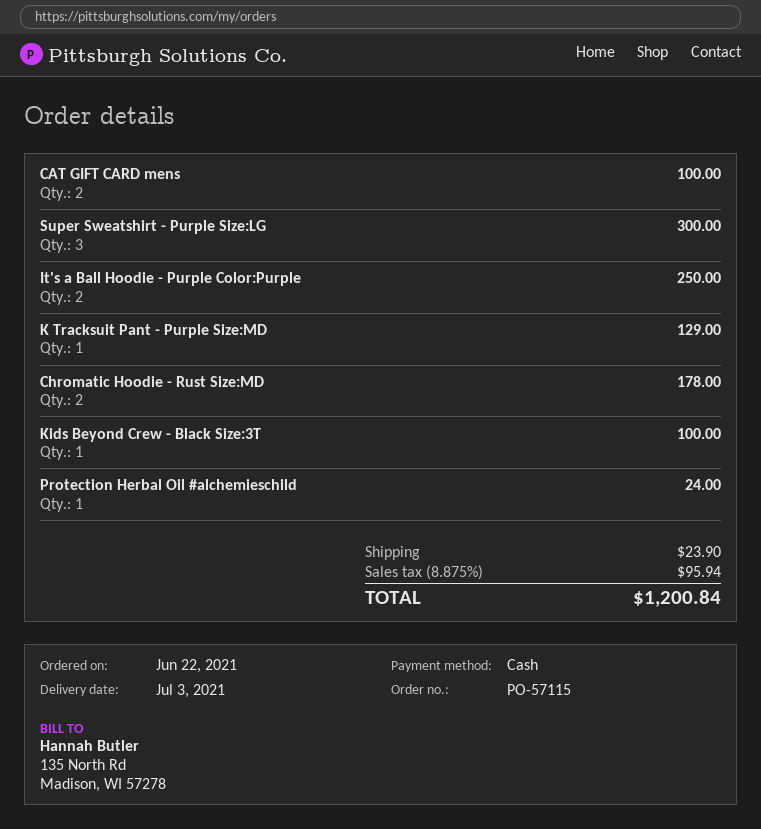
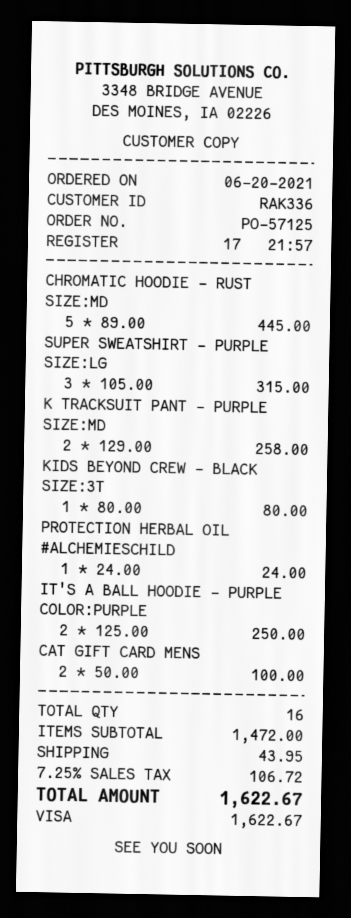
order number: PO-57115 -> PO-57125
order date: 2021-06-22 -> 2021-06-20
payment method: cash -> Visa
Super Sweatshirt - Purple Size:LG: 3 for 300.00 -> 3 for 315.00
K Tracksuit Pant - Purple Size:MD: 1 for 129.00 -> 2 for 258.00
Chromatic Hoodie - Rust Size:MD: 2 for 178.00 -> 5 for 445.00
Kids Beyond Crew - Black Size:3T: 1 for 100.00 -> 1 for 80.00
shipping: 23.90 -> 43.95
tax: 8.875% = 95.94 -> 7.25% = 106.72
total: 1200.84 -> 1622.67

